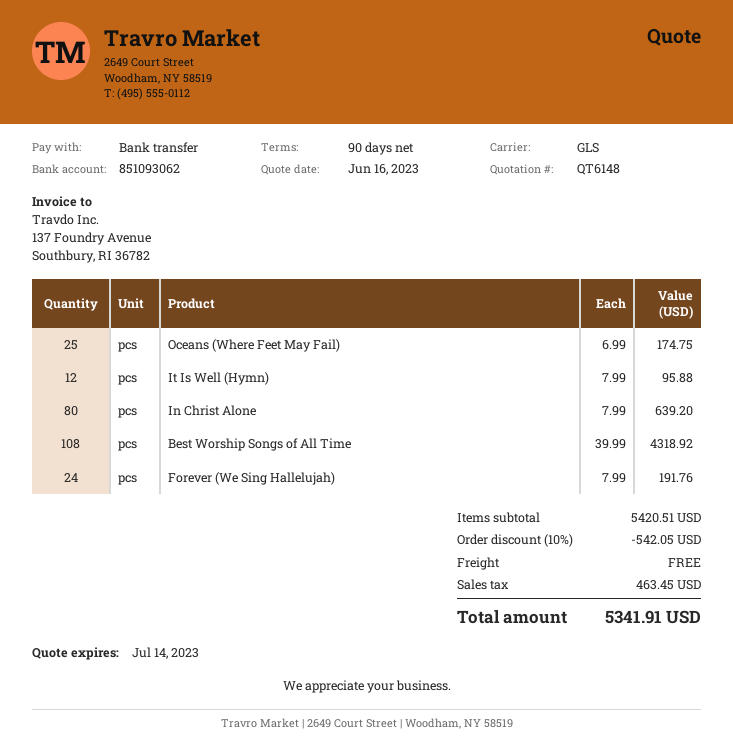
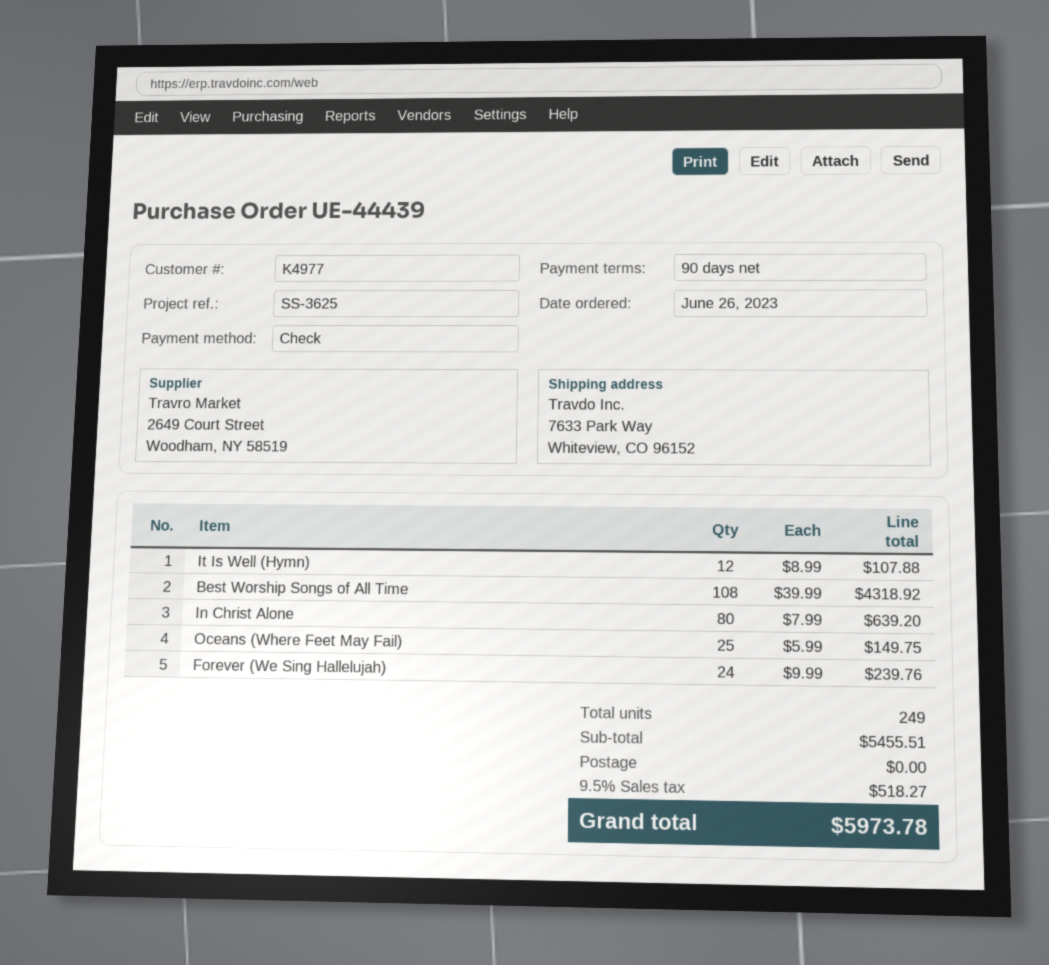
payment method: bank transfer -> cheque
Oceans (Where Feet May Fail): 25 x 6.99 = 174.75 -> 25 x 5.99 = 149.75
It Is Well (Hymn): 12 x 7.99 = 95.88 -> 12 x 8.99 = 107.88
Forever (We Sing Hallelujah): 24 x 7.99 = 191.76 -> 24 x 9.99 = 239.76
subtotal: 5420.51 -> 5455.51
discount: 10% = 542.05 -> none
tax: 463.45 -> 518.27
total: 5341.91 -> 5973.78

